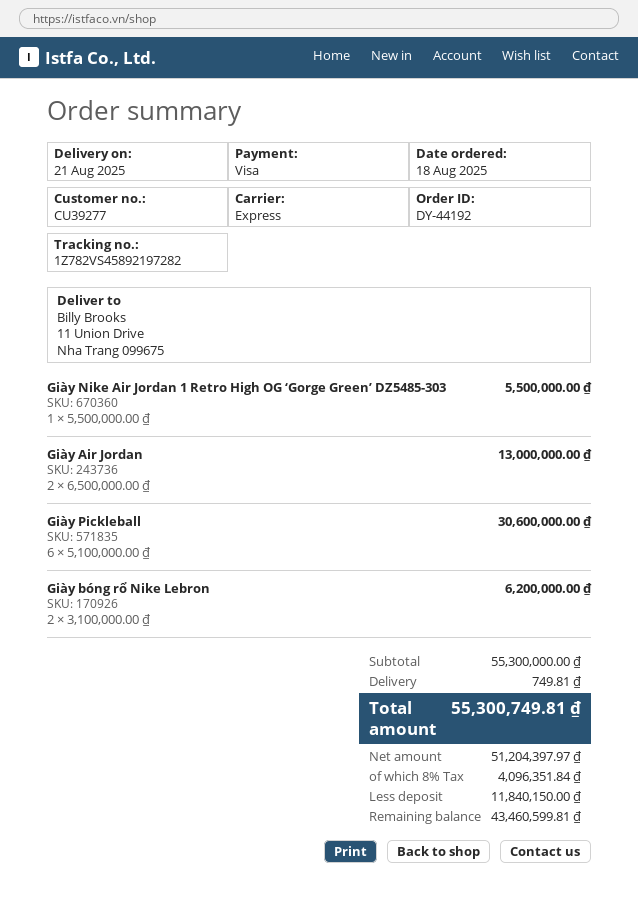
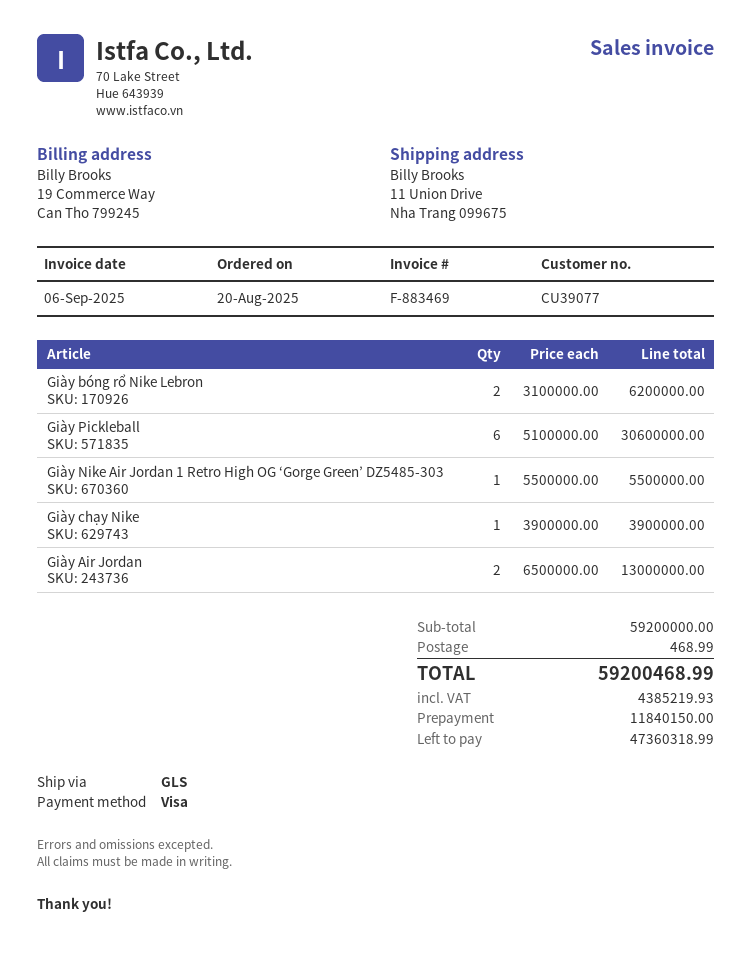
order date: 2025-08-18 -> 2025-08-20
customer number: CU39277 -> CU39077
shipping method: express -> GLS
Giày chạy Nike: none -> 1 x 3900000.00 = 3900000.00
subtotal: 55300000.00 -> 59200000.00
shipping: 749.81 -> 468.99
tax: 4096351.84 -> 4385219.93
total: 55300749.81 -> 59200468.99
balance: 43460599.81 -> 47360318.99

